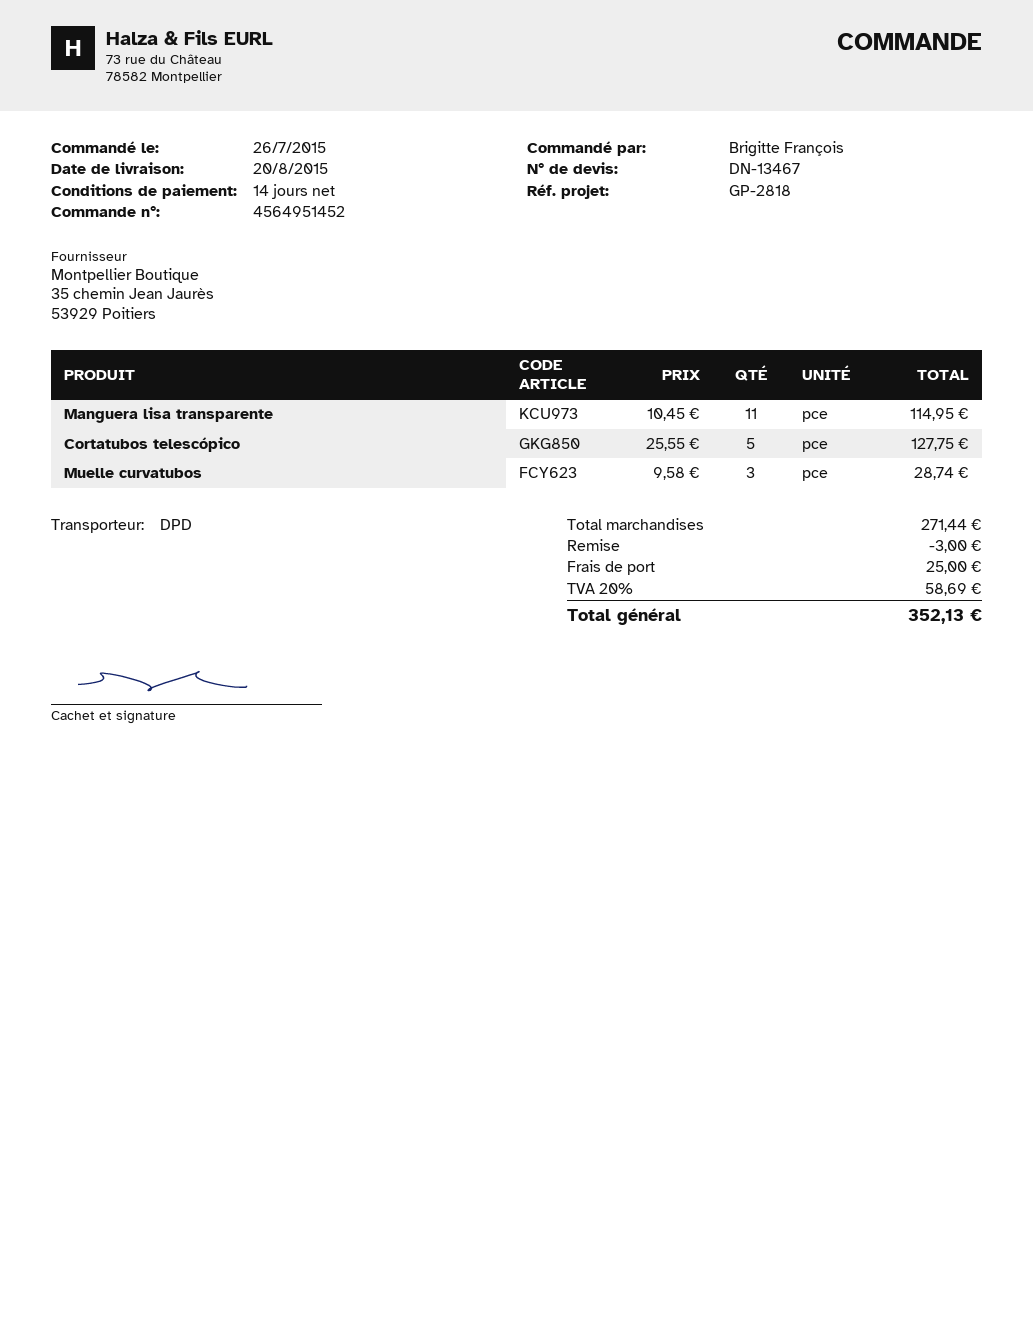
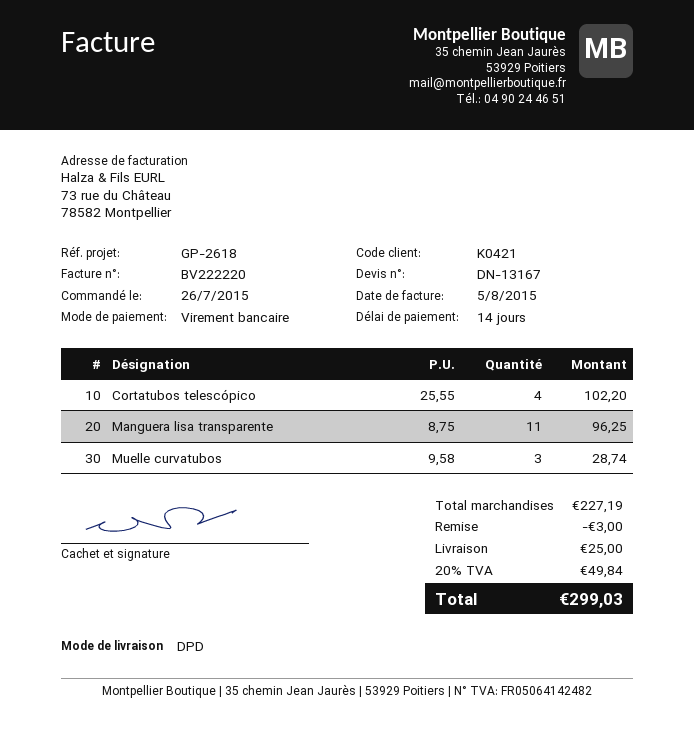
quote number: DN-13467 -> DN-13167
reference: GP-2818 -> GP-2618
Manguera lisa transparente: 11 x 10.45 = 114.95 -> 11 x 8.75 = 96.25
Cortatubos telescópico: 5 x 25.55 = 127.75 -> 4 x 25.55 = 102.20
subtotal: 271.44 -> 227.19
tax: 20% = 58.69 -> 20% = 49.84
total: 352.13 -> 299.03

